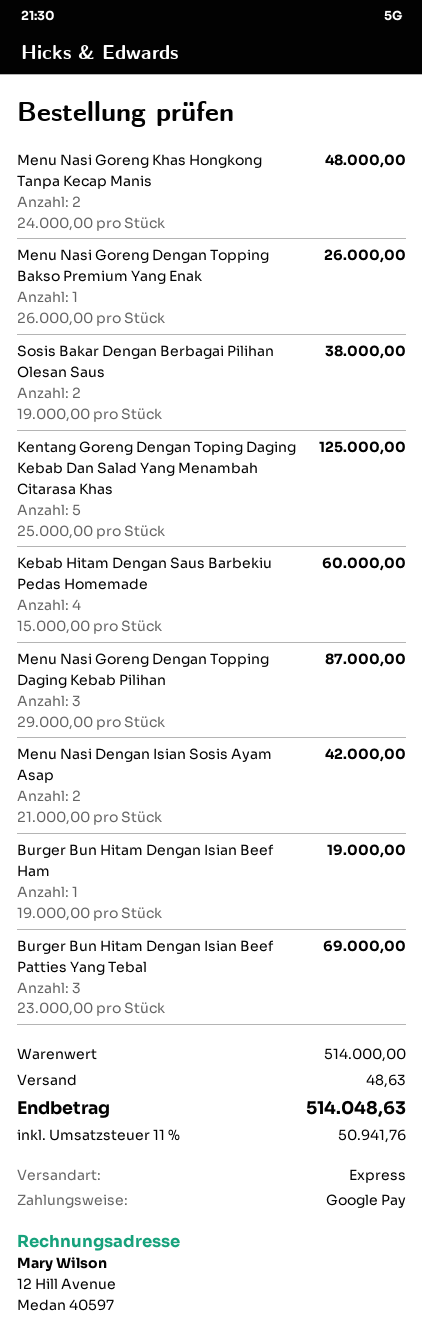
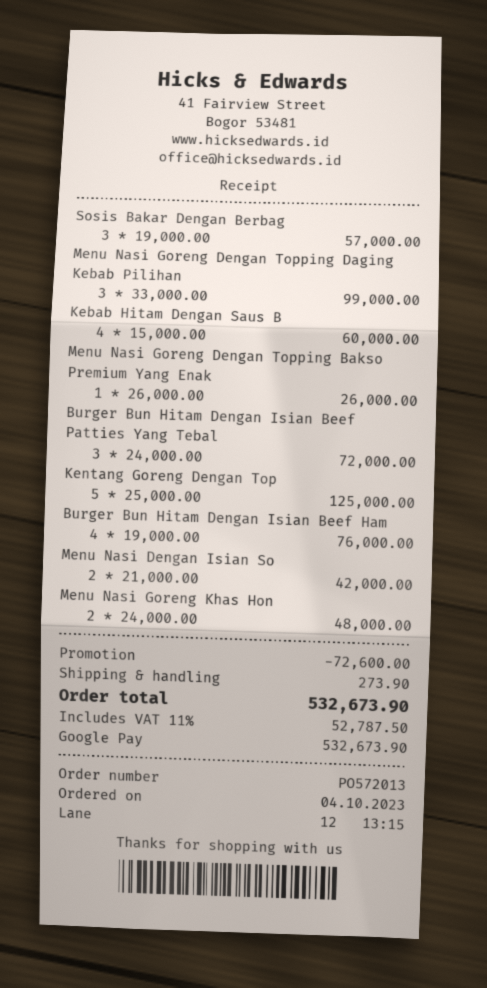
Sosis Bakar Dengan Berbagai Pilihan Olesan Saus: 2 x 19000.00 = 38000.00 -> 3 x 19000.00 = 57000.00
Menu Nasi Goreng Dengan Topping Daging Kebab Pilihan: 3 x 29000.00 = 87000.00 -> 3 x 33000.00 = 99000.00
Burger Bun Hitam Dengan Isian Beef Ham: 1 x 19000.00 = 19000.00 -> 4 x 19000.00 = 76000.00
Burger Bun Hitam Dengan Isian Beef Patties Yang Tebal: 3 x 23000.00 = 69000.00 -> 3 x 24000.00 = 72000.00
discount: none -> 72600.00
shipping: 48.63 -> 273.90
tax: 11% = 50941.76 -> 11% = 52787.50
total: 514048.63 -> 532673.90

